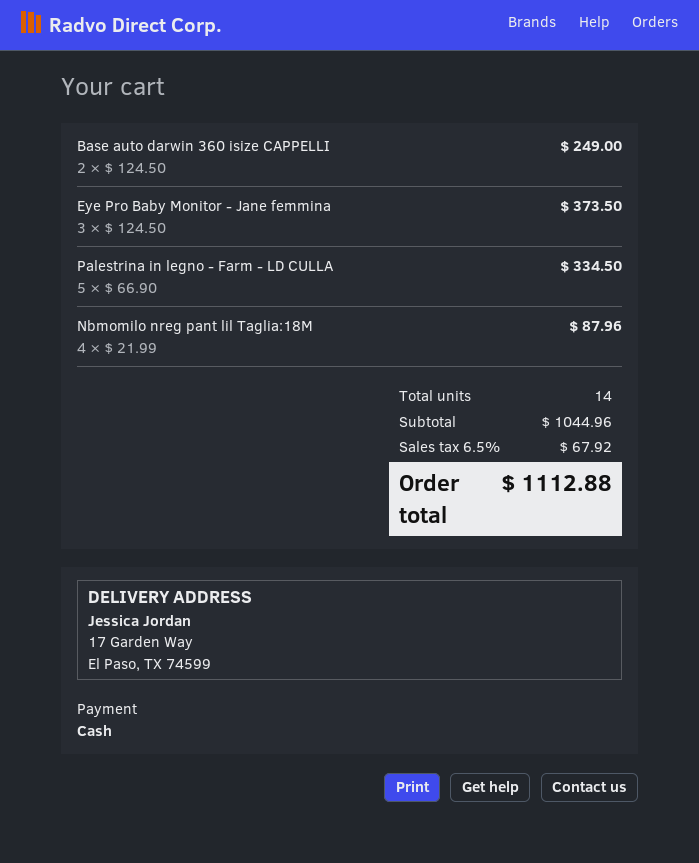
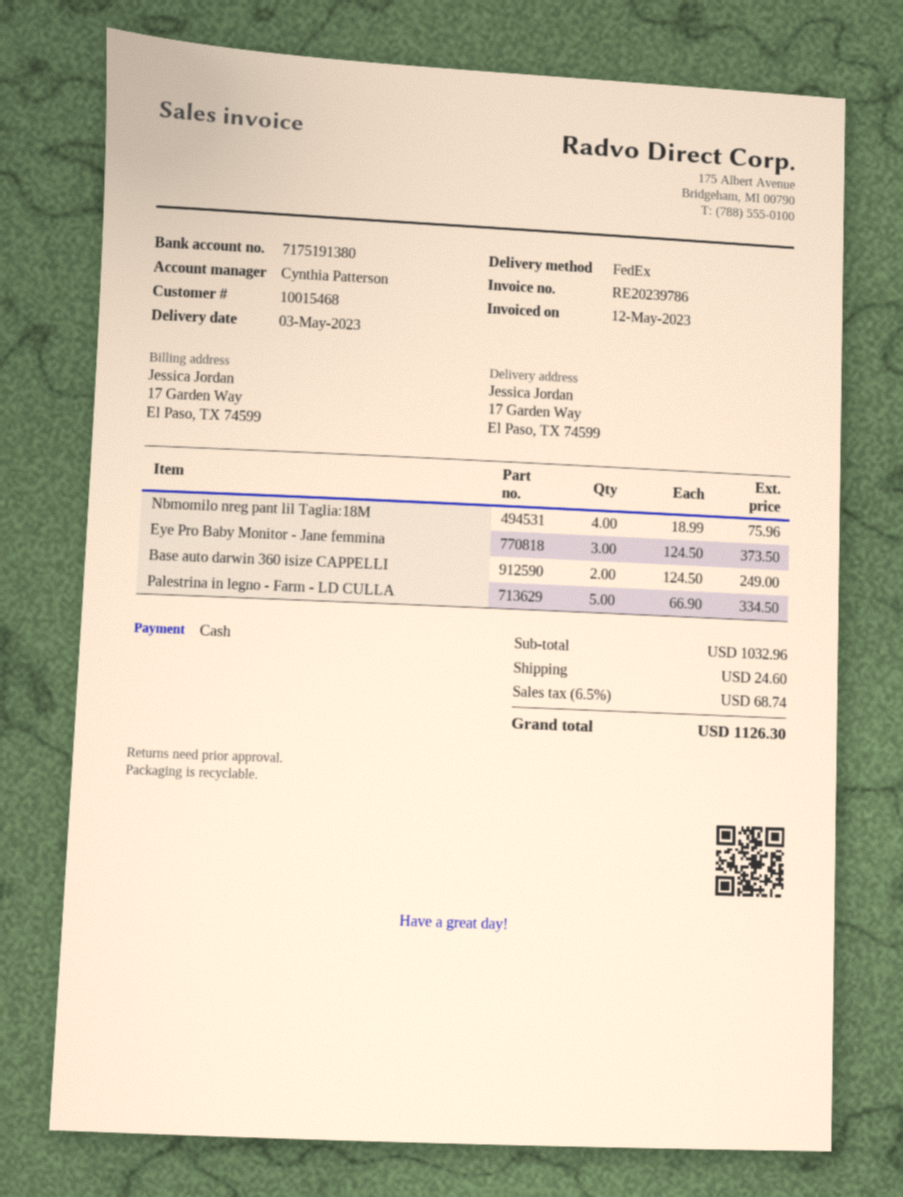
Nbmomilo nreg pant lil Taglia:18M: 4 x 21.99 = 87.96 -> 4 x 18.99 = 75.96
subtotal: 1044.96 -> 1032.96
shipping: none -> 24.60
tax: 6.5% = 67.92 -> 6.5% = 68.74
total: 1112.88 -> 1126.30

